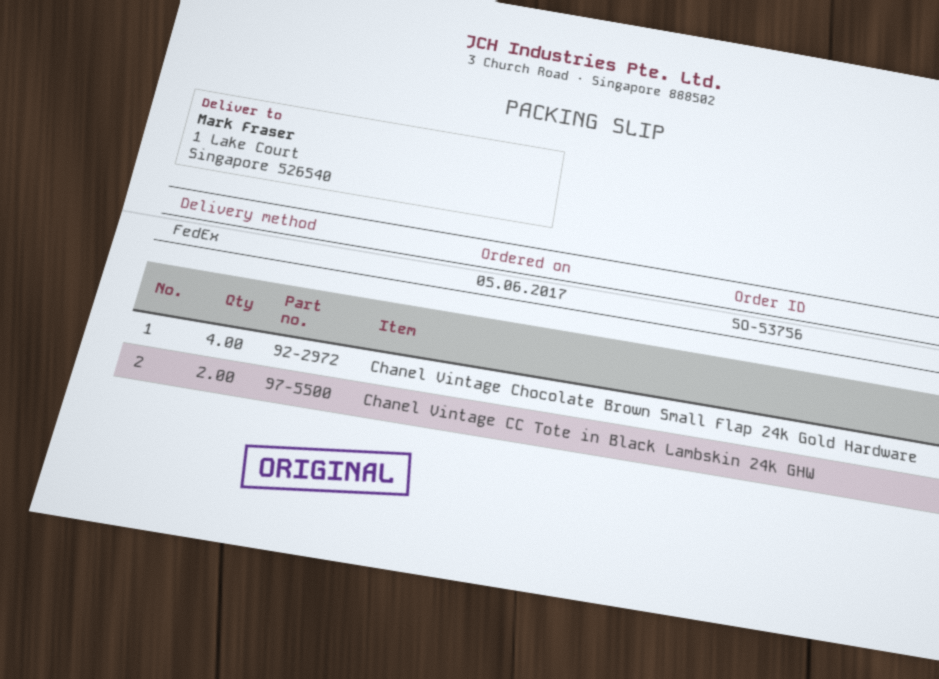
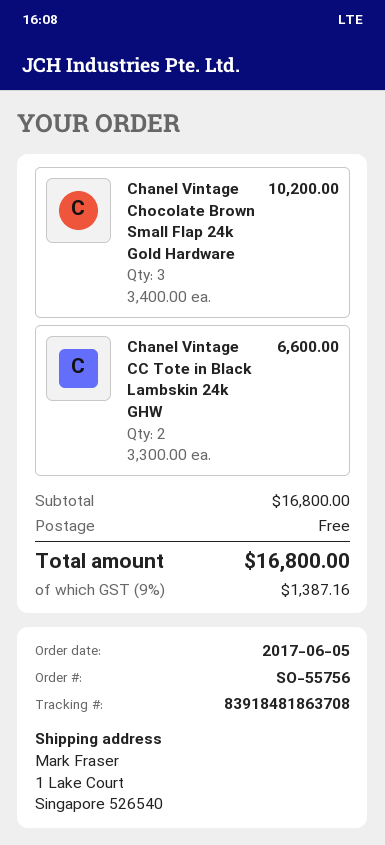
order number: SO-53756 -> SO-55756
Chanel Vintage Chocolate Brown Small Flap 24k Gold Hardware: 4 -> 3

